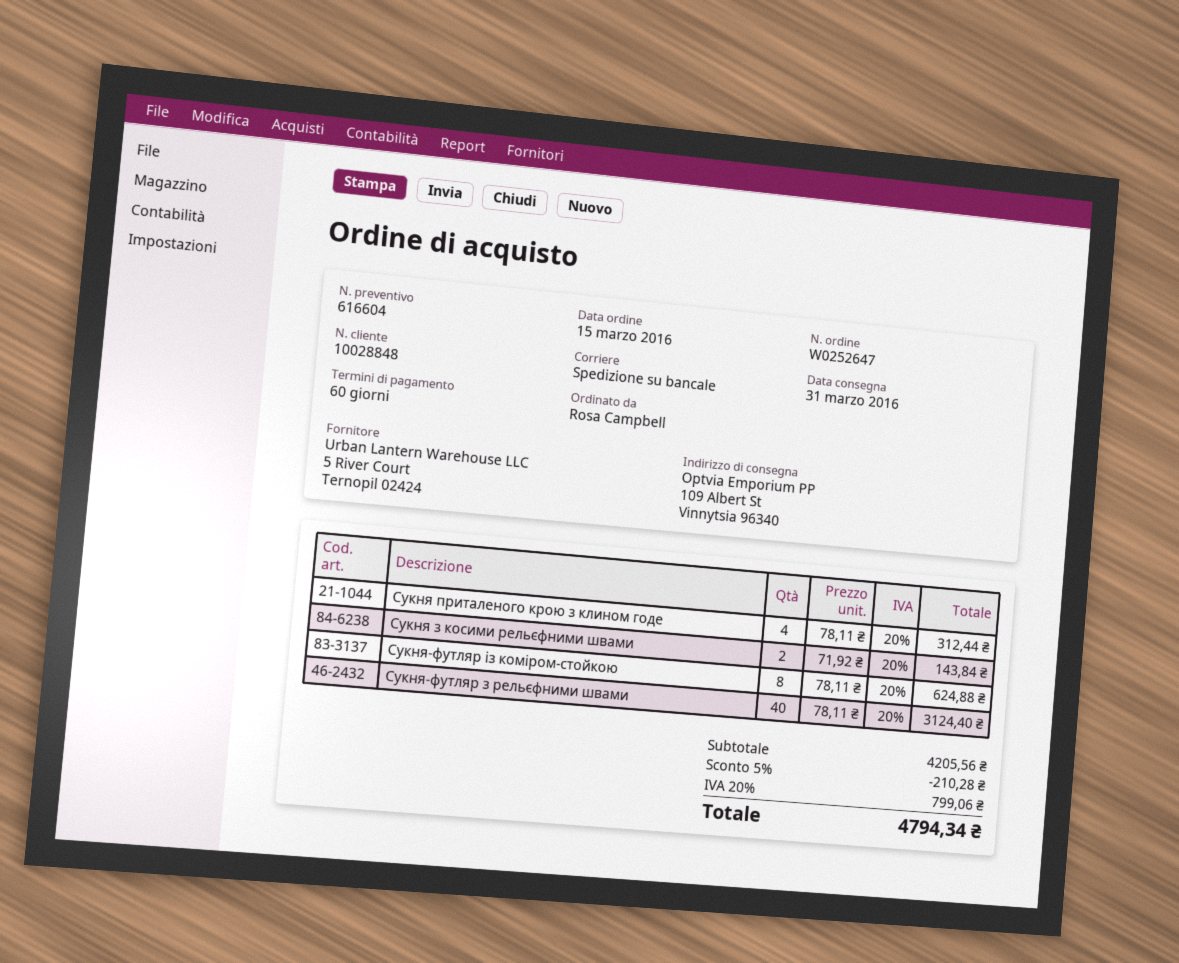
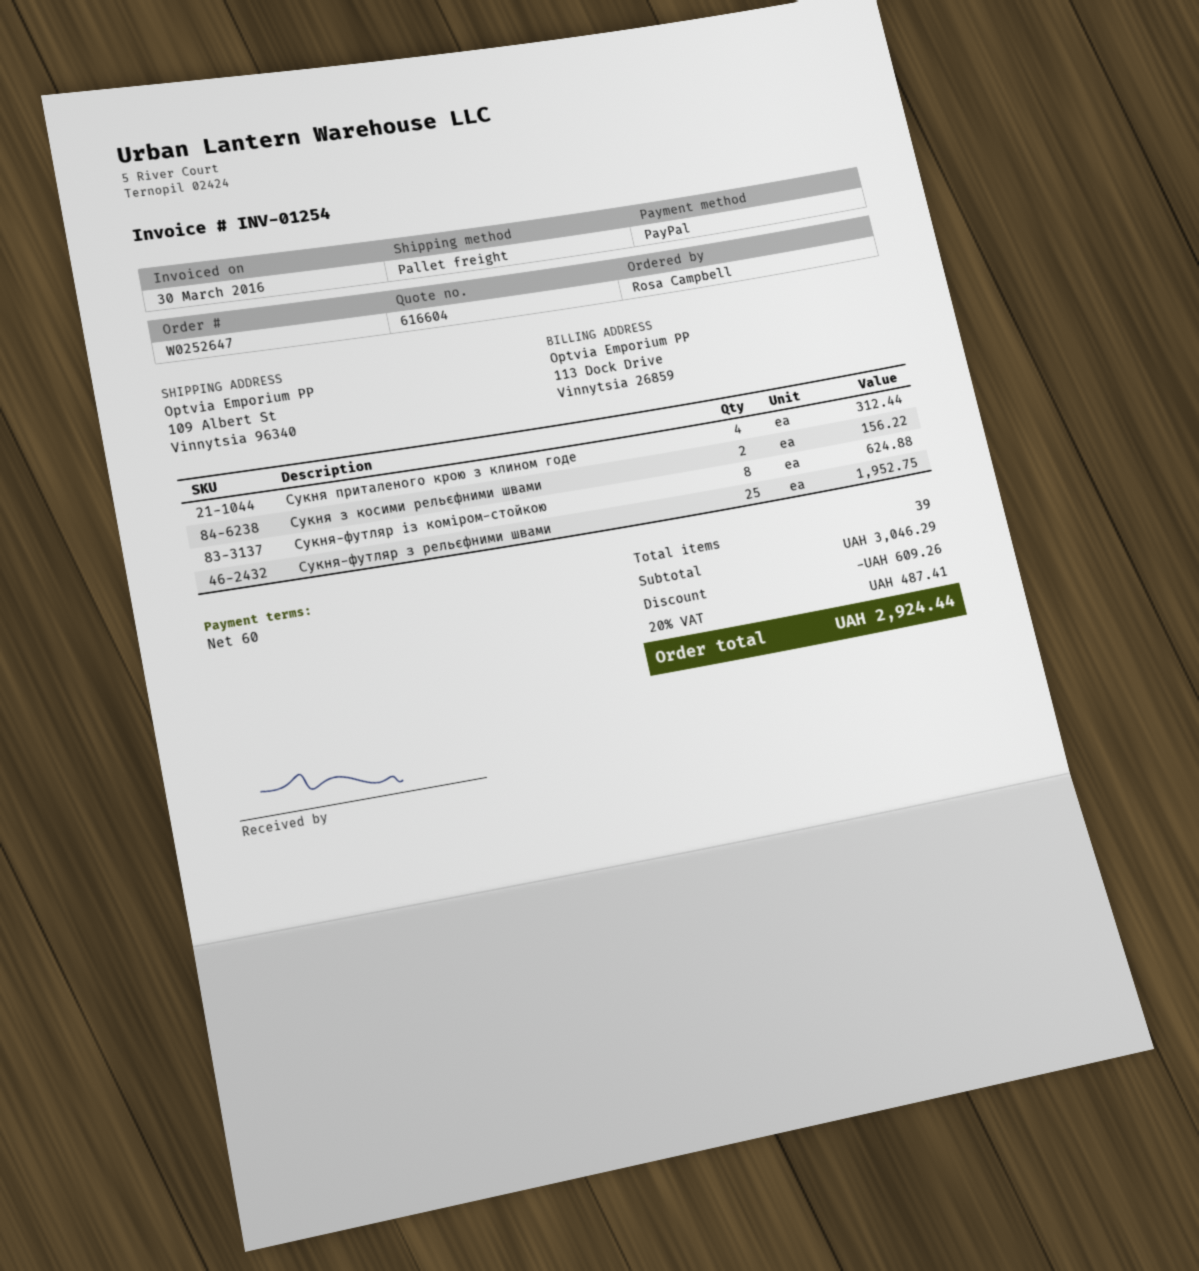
Сукня з косими рельєфними швами: 2 for 143.84 -> 2 for 156.22
Сукня-футляр з рельєфними швами: 40 for 3124.40 -> 25 for 1952.75
subtotal: 4205.56 -> 3046.29
discount: 210.28 -> 609.26
tax: 20% = 799.06 -> 20% = 487.41
total: 4794.34 -> 2924.44

